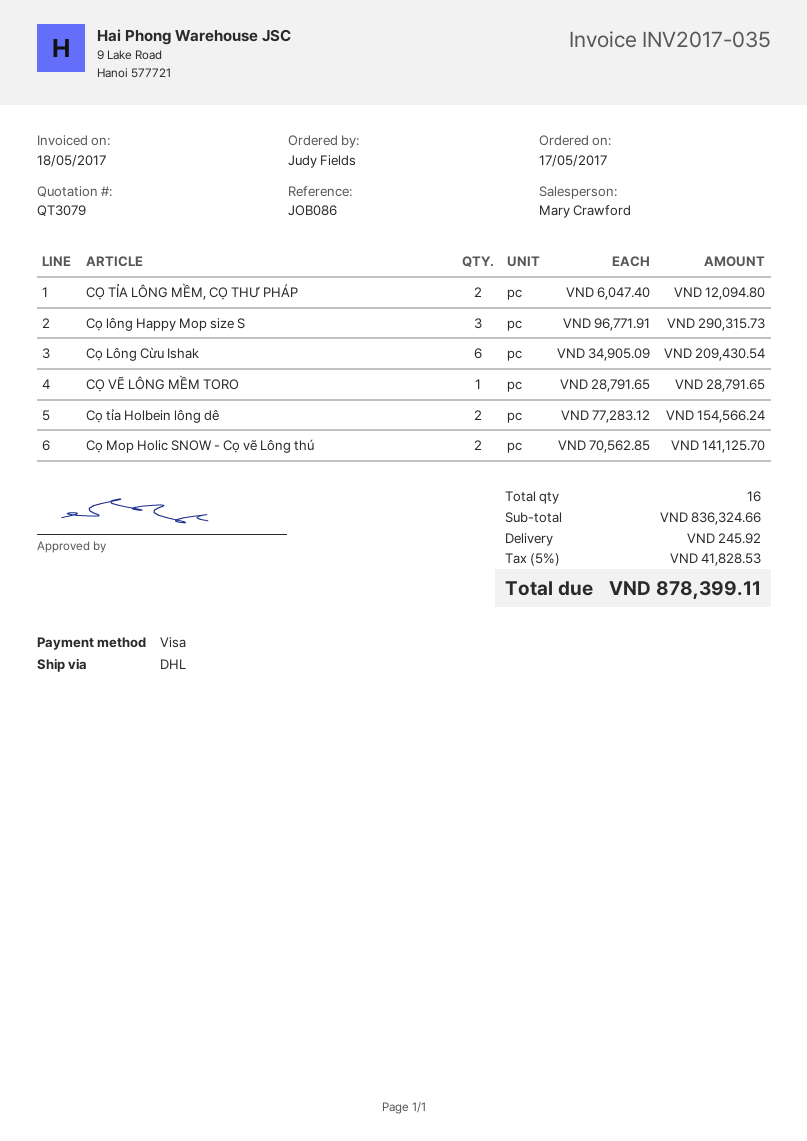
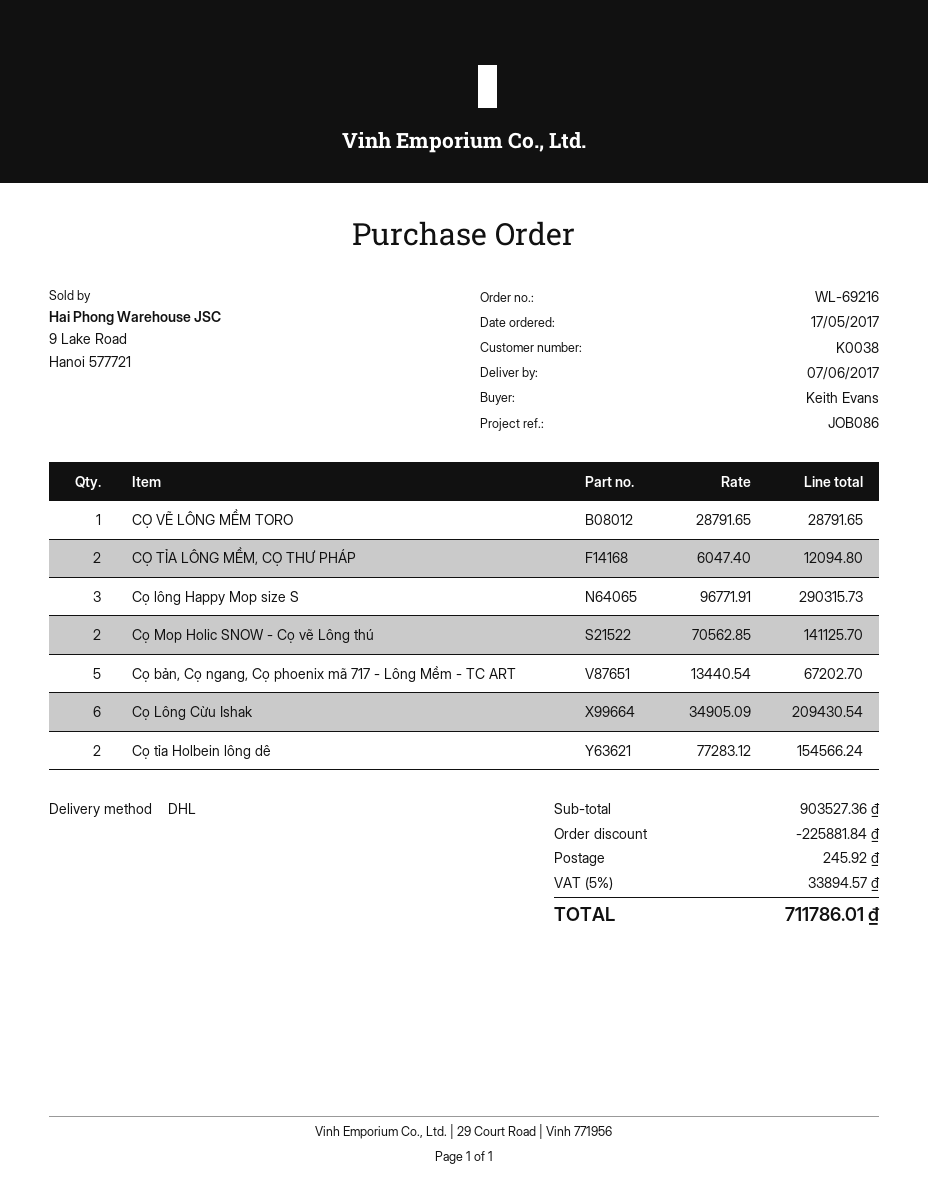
ordered by: Judy Fields -> Keith Evans
Cọ bản, Cọ ngang, Cọ phoenix mã 717 - Lông Mềm - TC ART: none -> 5 x 13440.54 = 67202.70
subtotal: 836324.66 -> 903527.36
discount: none -> 225881.84
tax: 5% = 41828.53 -> 5% = 33894.57
total: 878399.11 -> 711786.01

